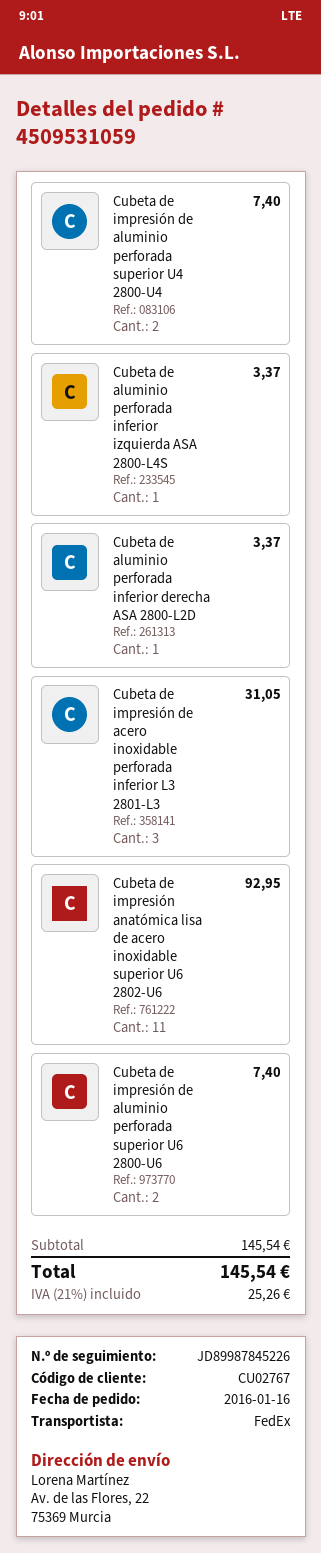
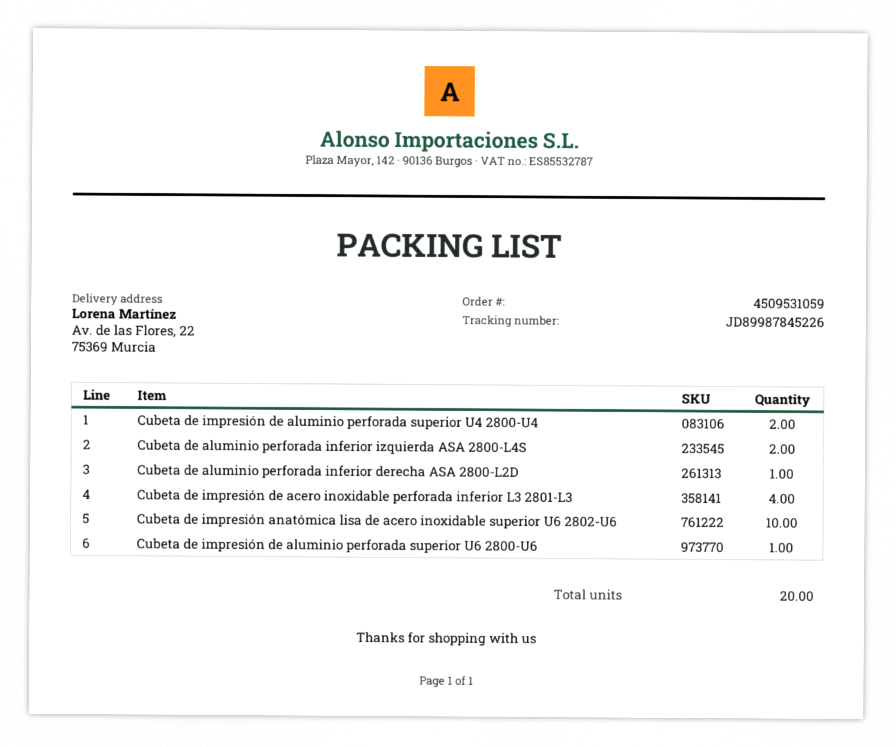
Cubeta de aluminio perforada inferior izquierda ASA 2800-L4S: 1 -> 2
Cubeta de impresión de acero inoxidable perforada inferior L3 2801-L3: 3 -> 4
Cubeta de impresión anatómica lisa de acero inoxidable superior U6 2802-U6: 11 -> 10
Cubeta de impresión de aluminio perforada superior U6 2800-U6: 2 -> 1

